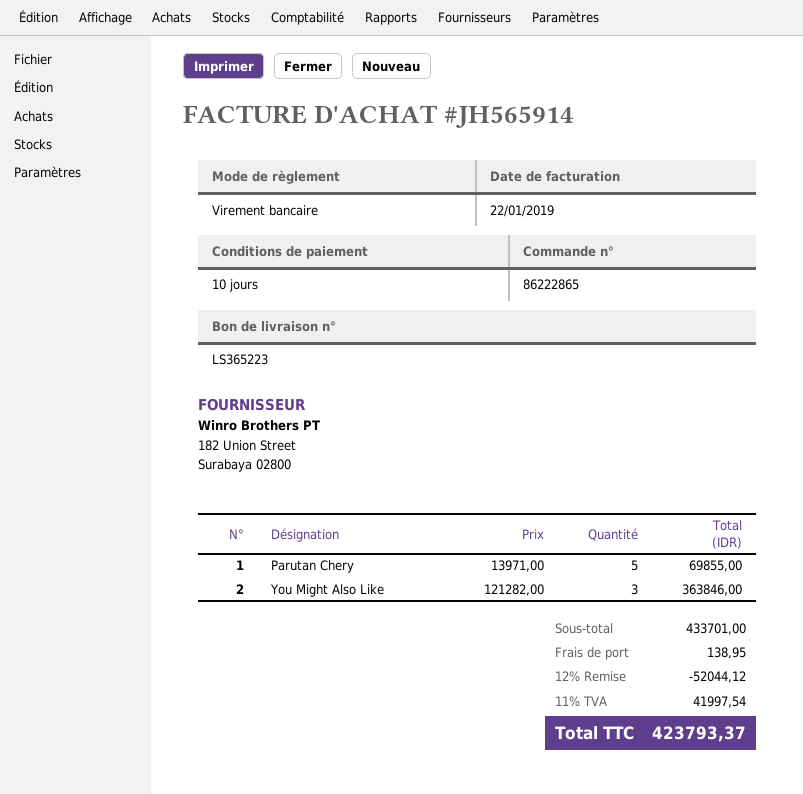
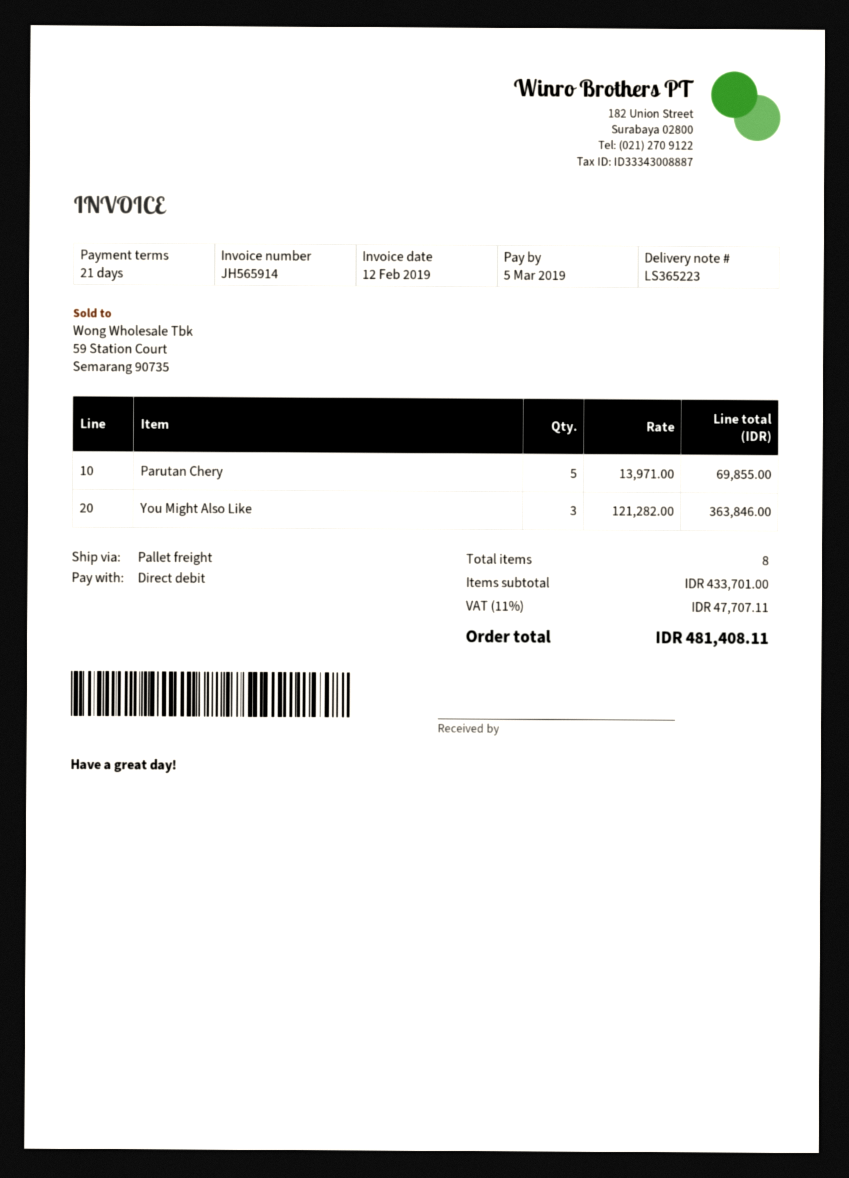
invoice date: 2019-01-22 -> 2019-02-12
payment terms: 10 days -> 21 days
payment method: bank transfer -> direct debit
discount: 12% = 52044.12 -> none
shipping: 138.95 -> none
tax: 11% = 41997.54 -> 11% = 47707.11
total: 423793.37 -> 481408.11

